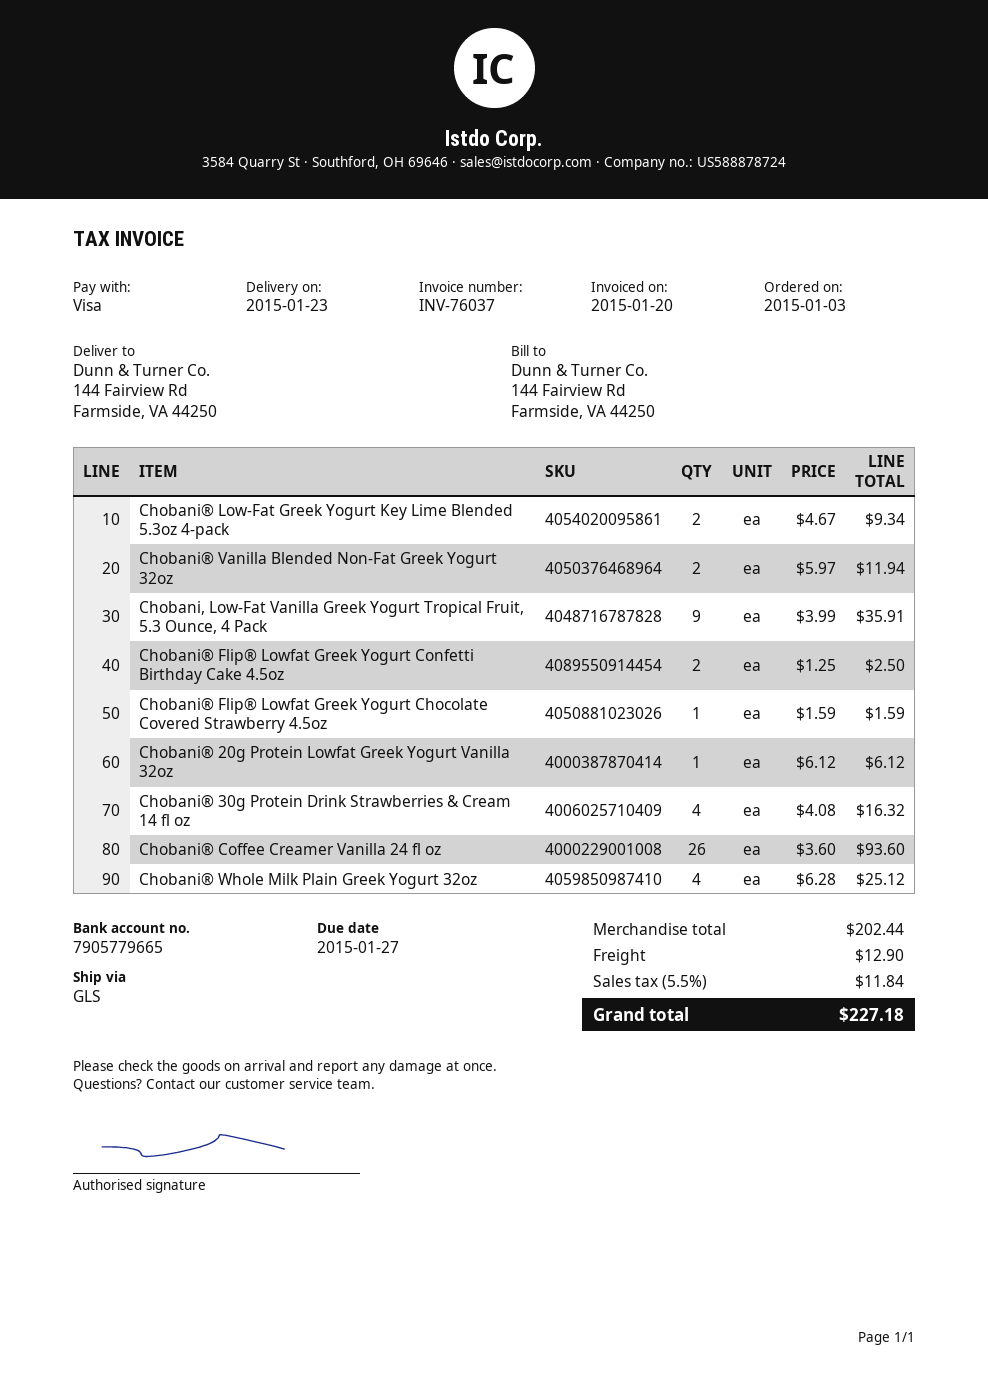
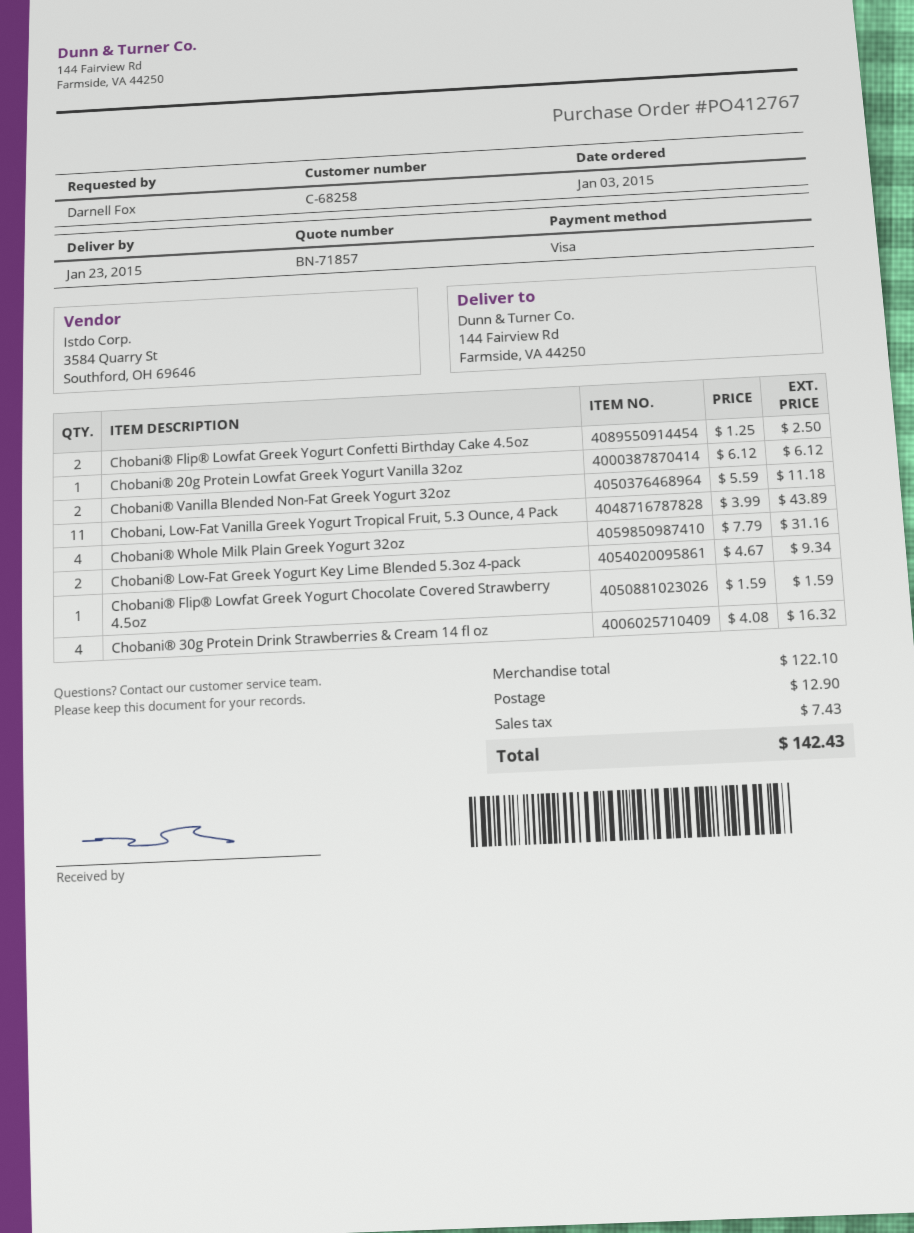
Chobani® Vanilla Blended Non-Fat Greek Yogurt 32oz: 2 x 5.97 = 11.94 -> 2 x 5.59 = 11.18
Chobani, Low-Fat Vanilla Greek Yogurt Tropical Fruit, 5.3 Ounce, 4 Pack: 9 x 3.99 = 35.91 -> 11 x 3.99 = 43.89
Chobani® Coffee Creamer Vanilla 24 fl oz: 26 x 3.60 = 93.60 -> none
Chobani® Whole Milk Plain Greek Yogurt 32oz: 4 x 6.28 = 25.12 -> 4 x 7.79 = 31.16
subtotal: 202.44 -> 122.10
tax: 11.84 -> 7.43
total: 227.18 -> 142.43

